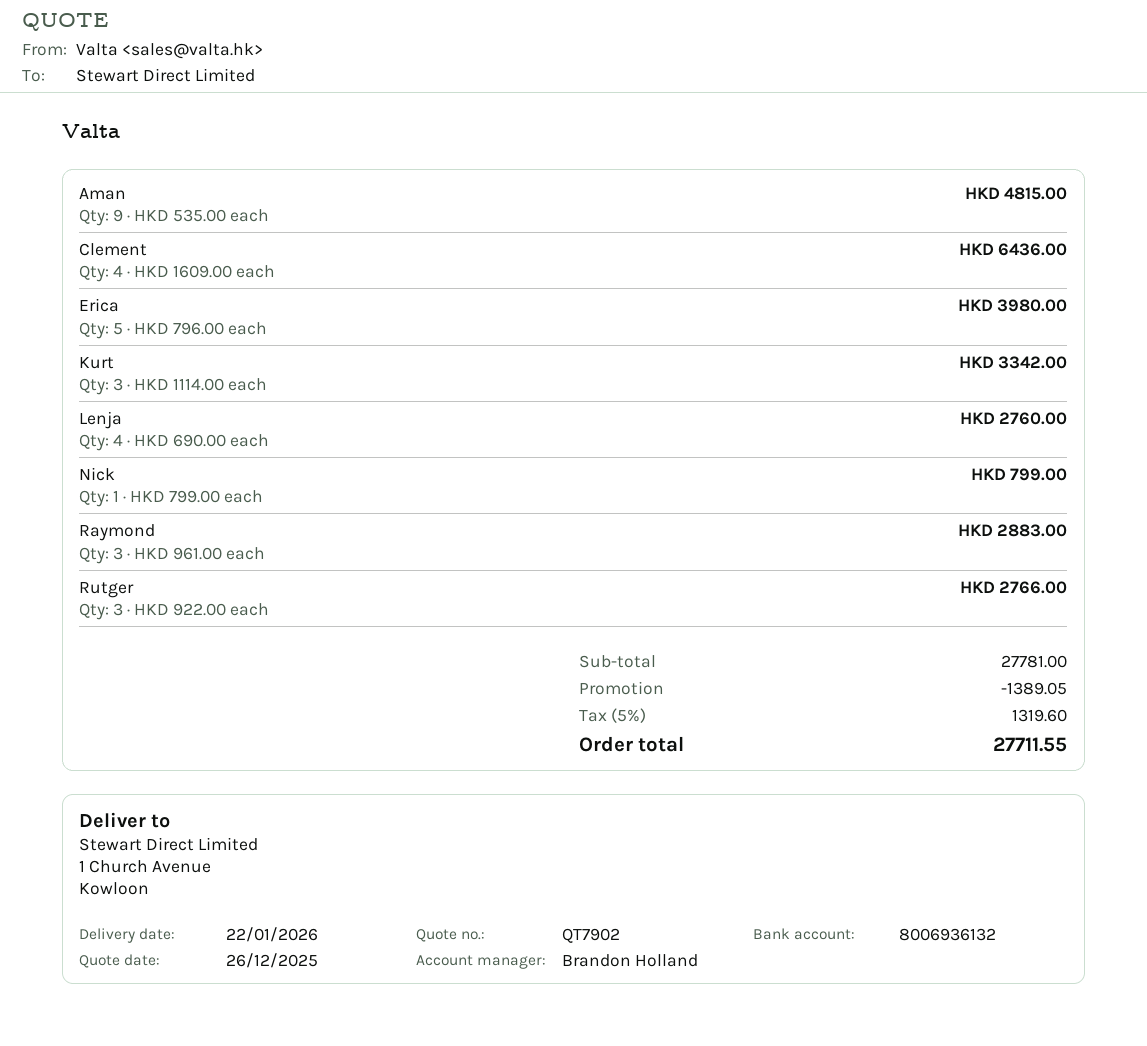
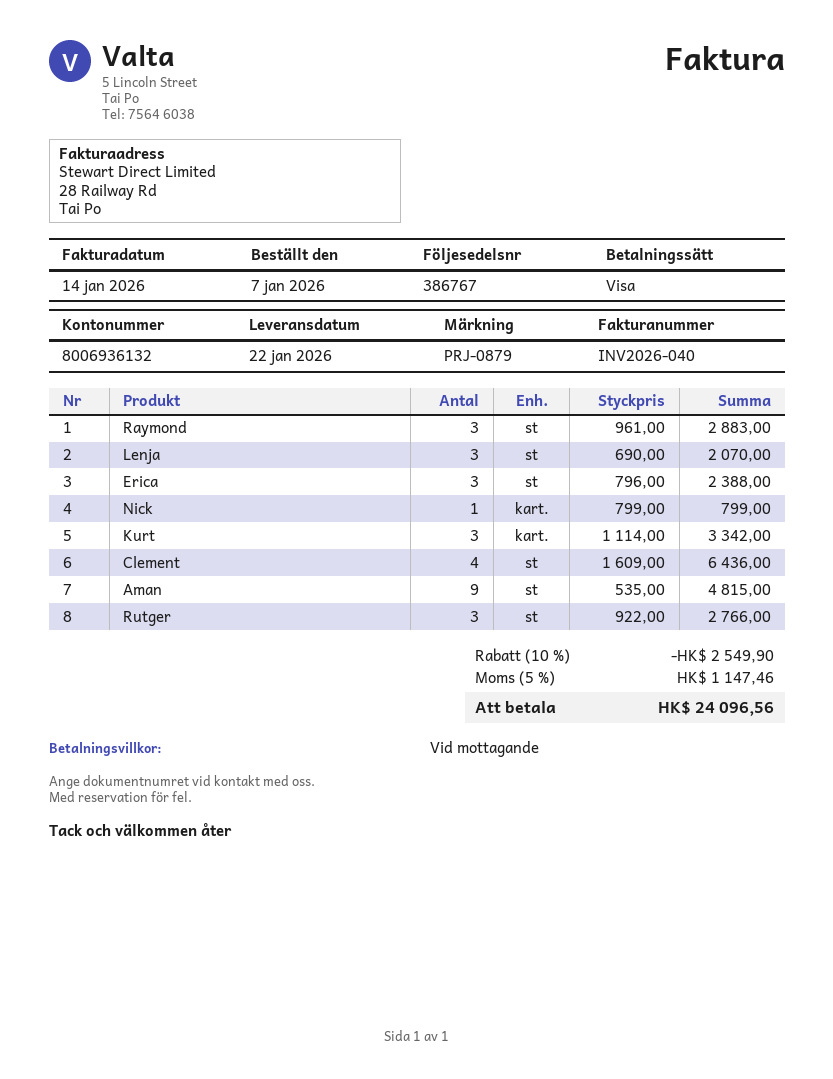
Erica: 5 x 796.00 = 3980.00 -> 3 x 796.00 = 2388.00
Lenja: 4 x 690.00 = 2760.00 -> 3 x 690.00 = 2070.00
discount: 1389.05 -> 2549.90
tax: 5% = 1319.60 -> 5% = 1147.46
total: 27711.55 -> 24096.56

